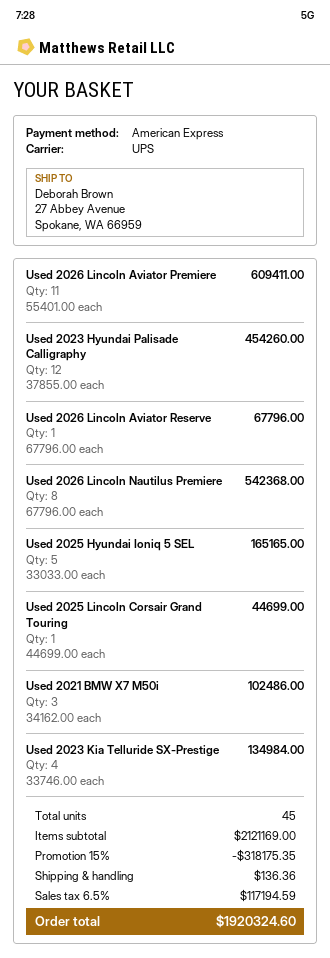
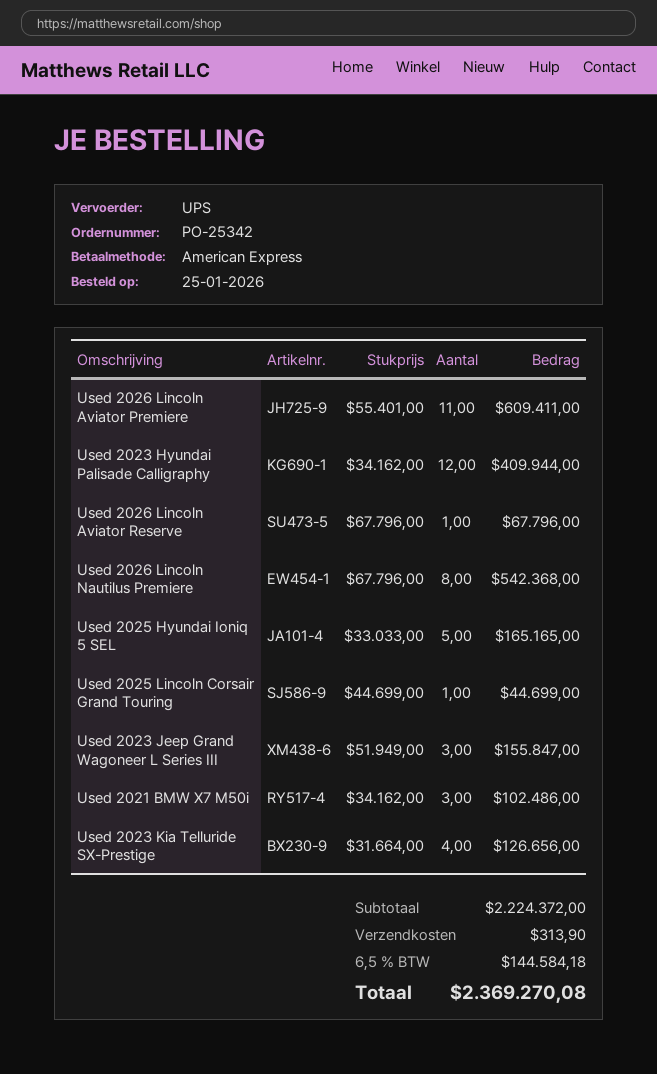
Used 2023 Hyundai Palisade Calligraphy: 12 x 37855.00 = 454260.00 -> 12 x 34162.00 = 409944.00
Used 2023 Kia Telluride SX-Prestige: 4 x 33746.00 = 134984.00 -> 4 x 31664.00 = 126656.00
Used 2023 Jeep Grand Wagoneer L Series III: none -> 3 x 51949.00 = 155847.00
subtotal: 2121169.00 -> 2224372.00
discount: 15% = 318175.35 -> none
shipping: 136.36 -> 313.90
tax: 6.5% = 117194.59 -> 6.5% = 144584.18
total: 1920324.60 -> 2369270.08

